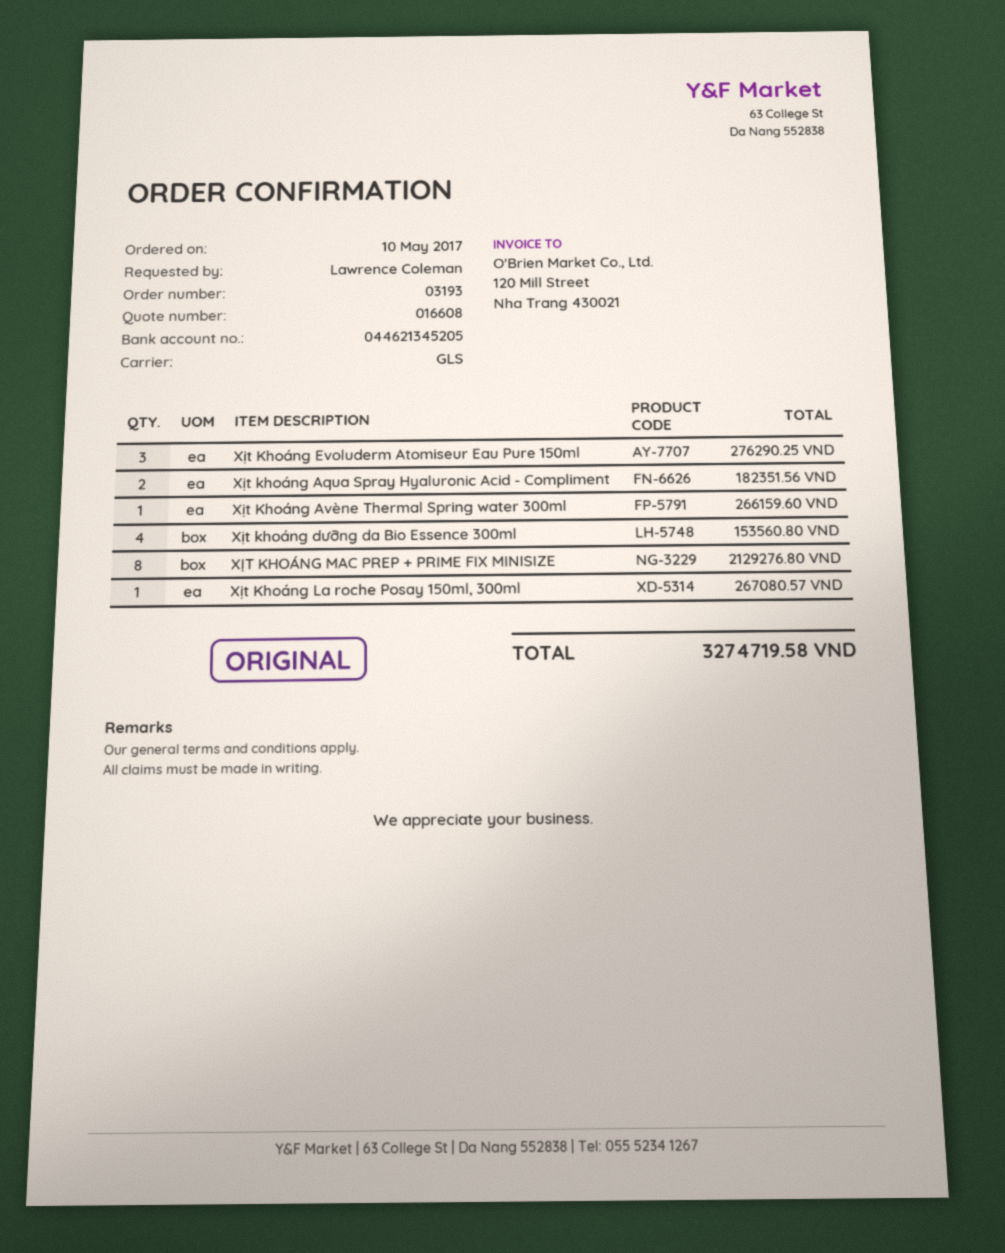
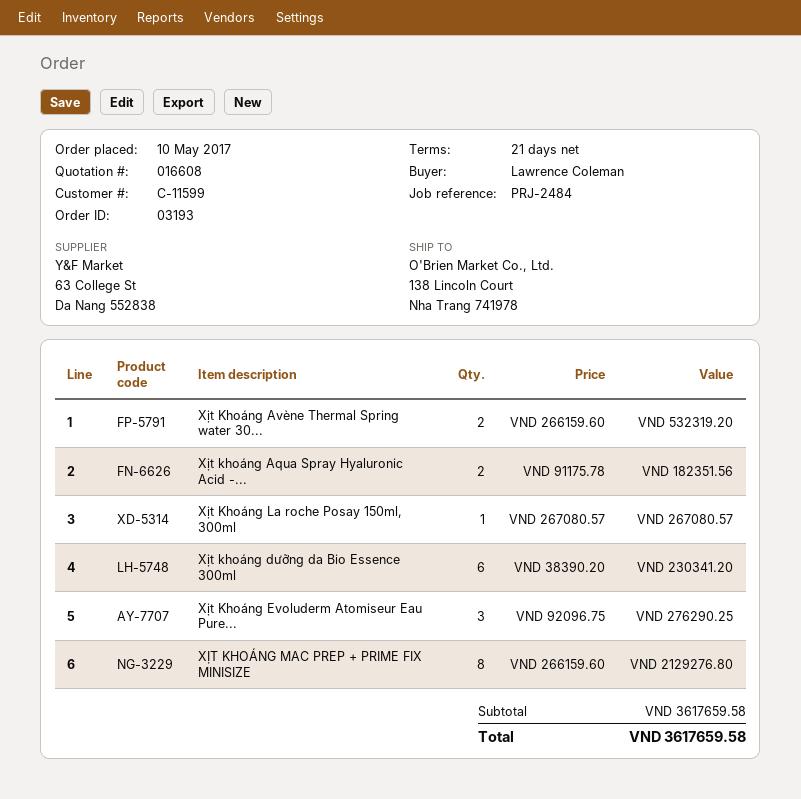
Xịt Khoáng Avène Thermal Spring water 300ml: 1 for 266159.60 -> 2 for 532319.20
Xịt khoáng dưỡng da Bio Essence 300ml: 4 for 153560.80 -> 6 for 230341.20
total: 3274719.58 -> 3617659.58

